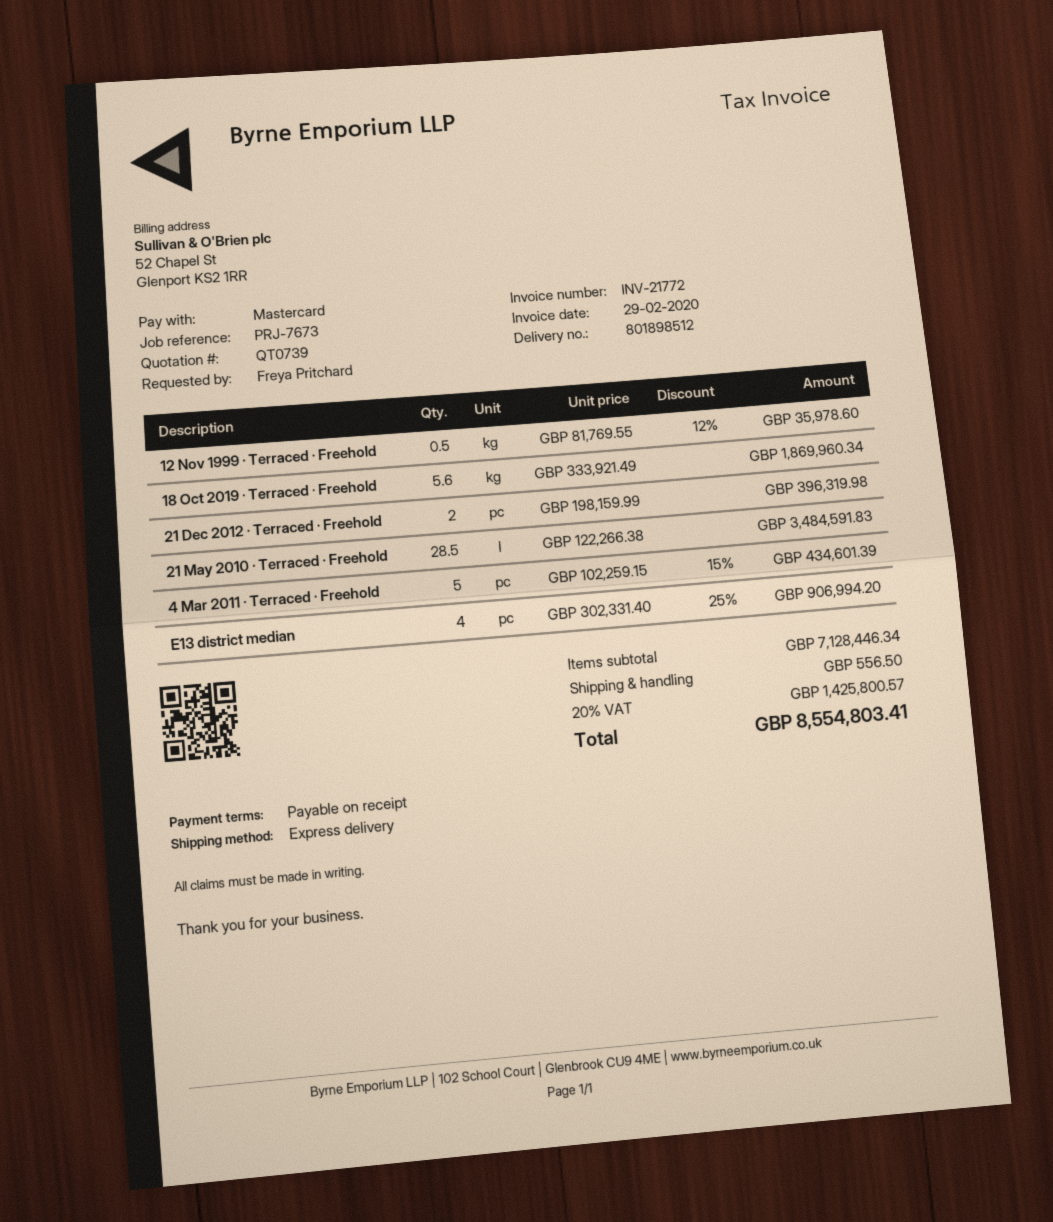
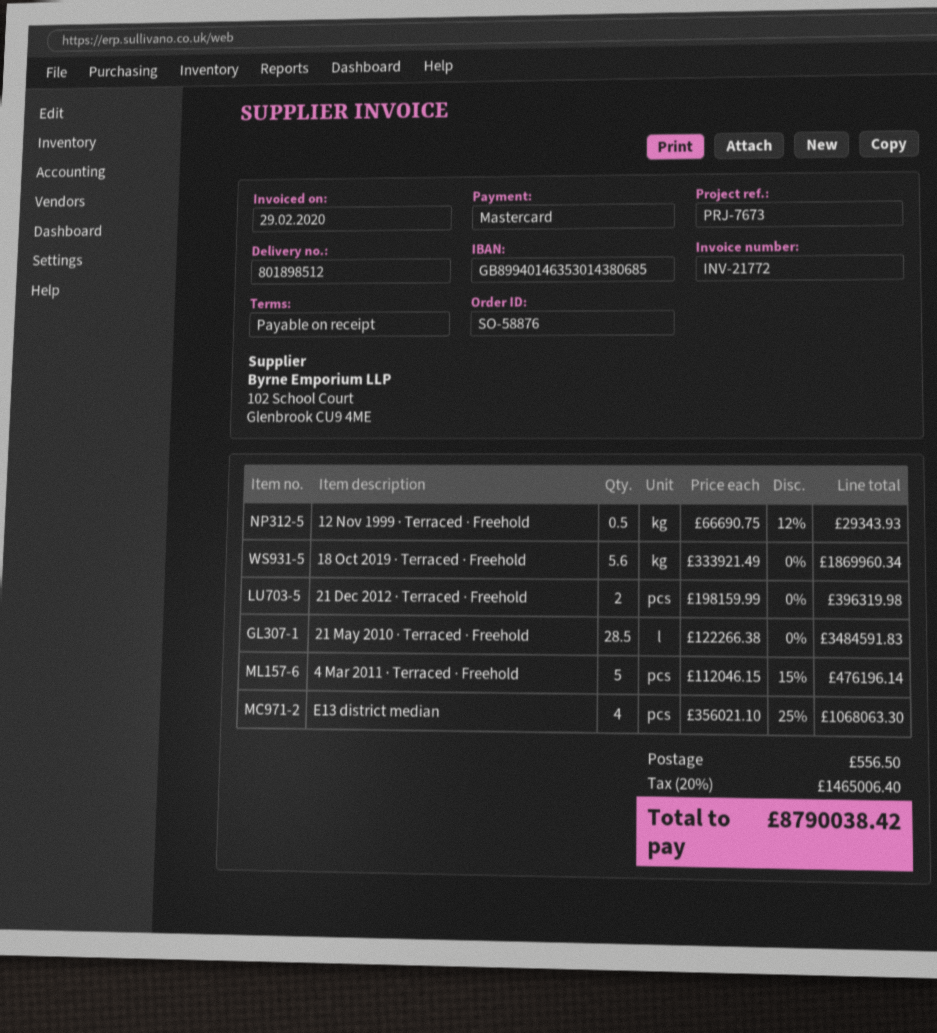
12 Nov 1999 · Terraced · Freehold: 0.5 x 81769.55 - 12% = 35978.60 -> 0.5 x 66690.75 - 12% = 29343.93
4 Mar 2011 · Terraced · Freehold: 5 x 102259.15 - 15% = 434601.39 -> 5 x 112046.15 - 15% = 476196.14
E13 district median: 4 x 302331.40 - 25% = 906994.20 -> 4 x 356021.10 - 25% = 1068063.30
tax: 20% = 1425800.57 -> 20% = 1465006.40
total: 8554803.41 -> 8790038.42

